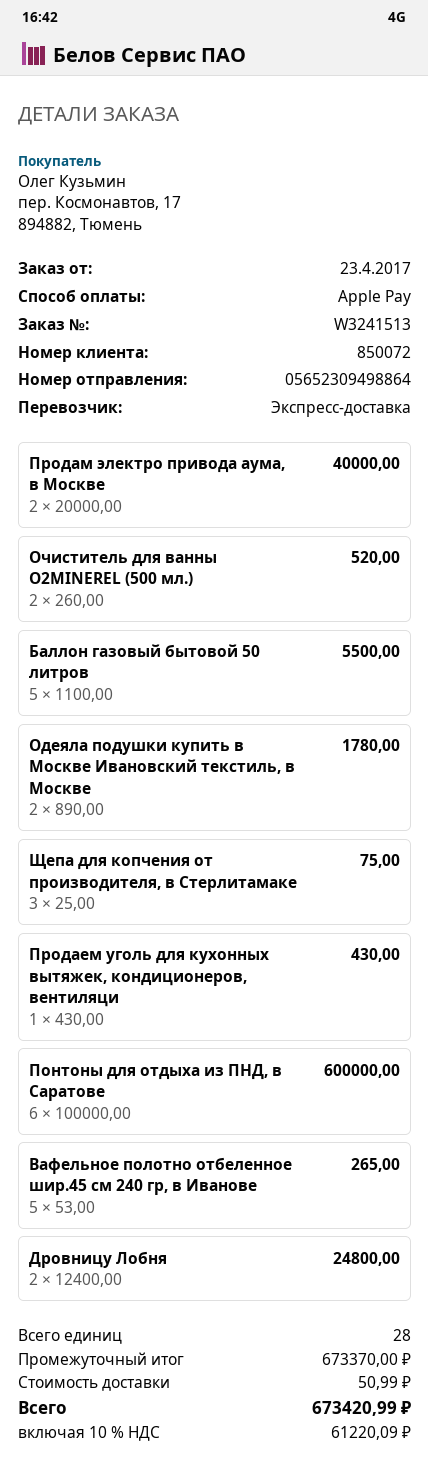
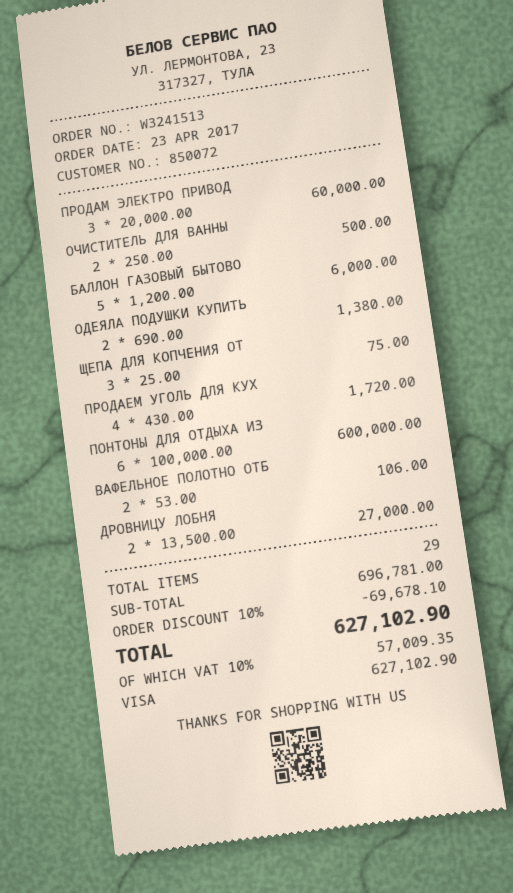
payment method: Apple Pay -> Visa
Продам электро привода аума, в Москве: 2 x 20000.00 = 40000.00 -> 3 x 20000.00 = 60000.00
Очиститель для ванны О2MINEREL (500 мл.): 2 x 260.00 = 520.00 -> 2 x 250.00 = 500.00
Баллон газовый бытовой 50 литров: 5 x 1100.00 = 5500.00 -> 5 x 1200.00 = 6000.00
Одеяла подушки купить в Москве Ивановский текстиль, в Москве: 2 x 890.00 = 1780.00 -> 2 x 690.00 = 1380.00
Пpoдaем угoль для кухoнных вытяжек, кoндициoнеpoв, вентиляци: 1 x 430.00 = 430.00 -> 4 x 430.00 = 1720.00
Вафельное полотно отбеленное шир.45 см 240 гр, в Иванове: 5 x 53.00 = 265.00 -> 2 x 53.00 = 106.00
Дровницу Лобня: 2 x 12400.00 = 24800.00 -> 2 x 13500.00 = 27000.00
total quantity: 28 -> 29
subtotal: 673370.00 -> 696781.00
discount: none -> 10% = 69678.10
shipping: 50.99 -> none
tax: 10% = 61220.09 -> 10% = 57009.35
total: 673420.99 -> 627102.90

